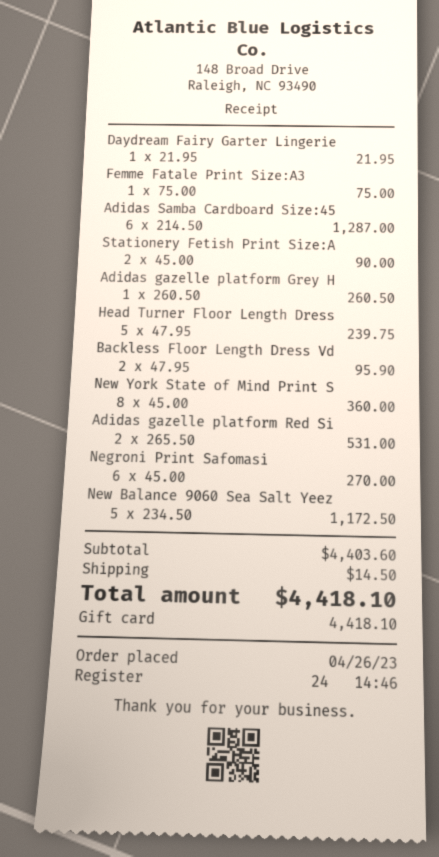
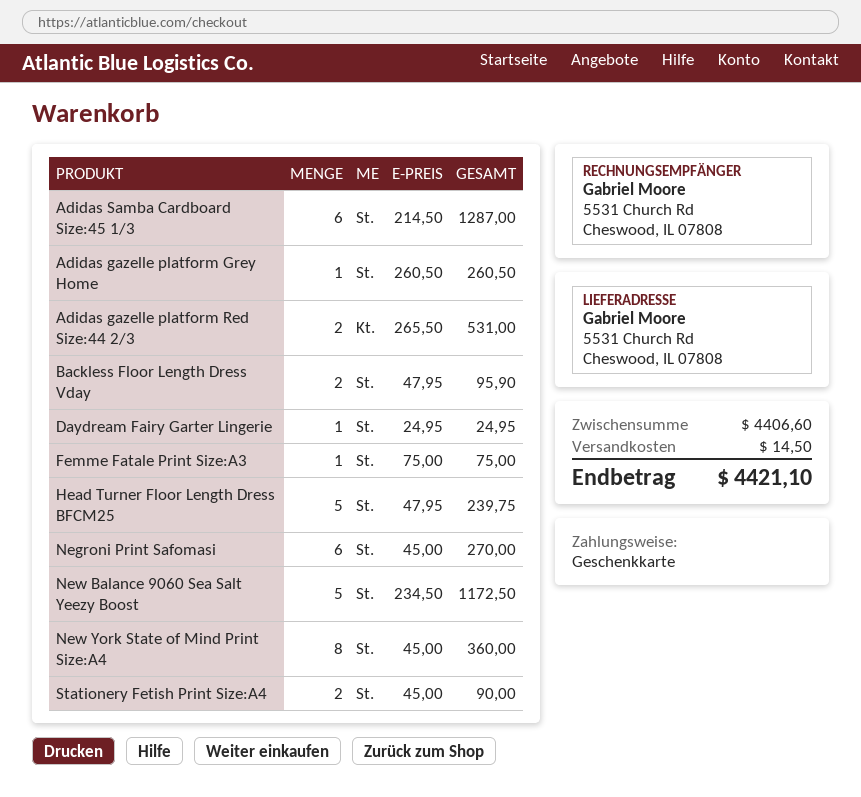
Daydream Fairy Garter Lingerie: 1 x 21.95 = 21.95 -> 1 x 24.95 = 24.95
subtotal: 4403.60 -> 4406.60
total: 4418.10 -> 4421.10

